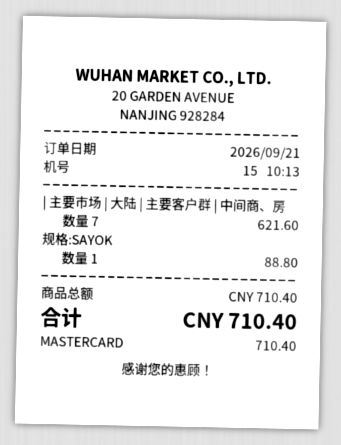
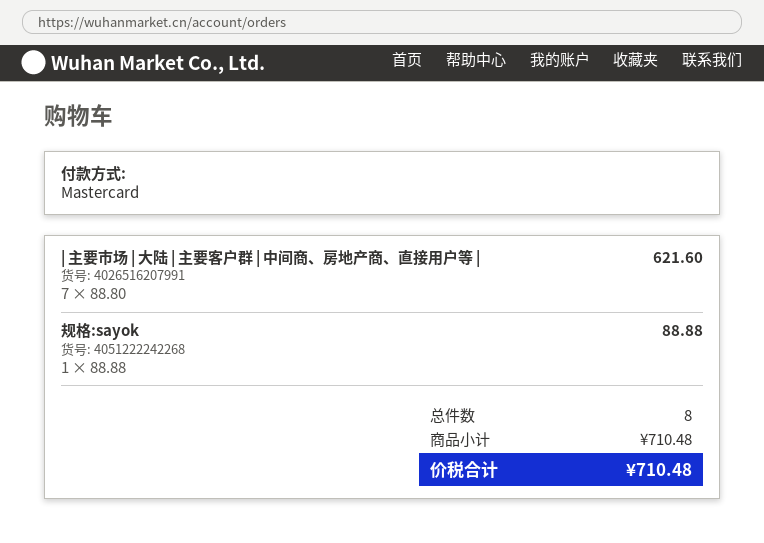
规格:SAYOK: 1 for 88.80 -> 1 for 88.88
subtotal: 710.40 -> 710.48
total: 710.40 -> 710.48

